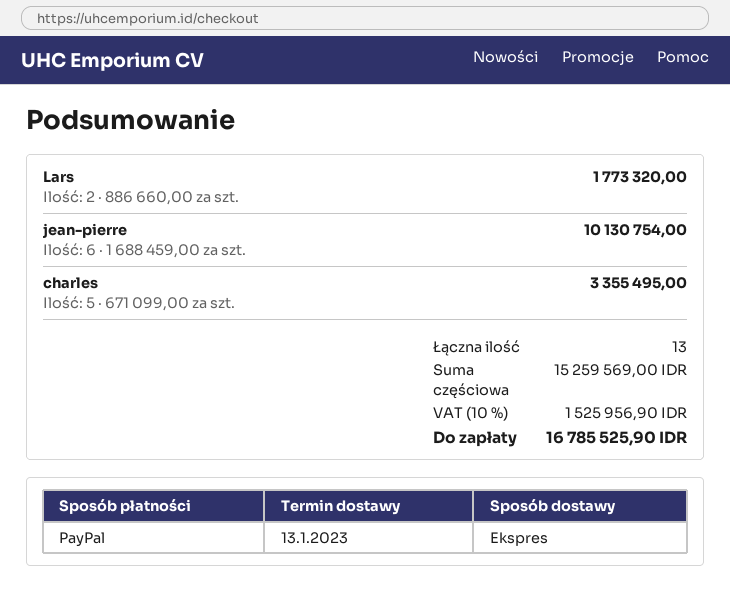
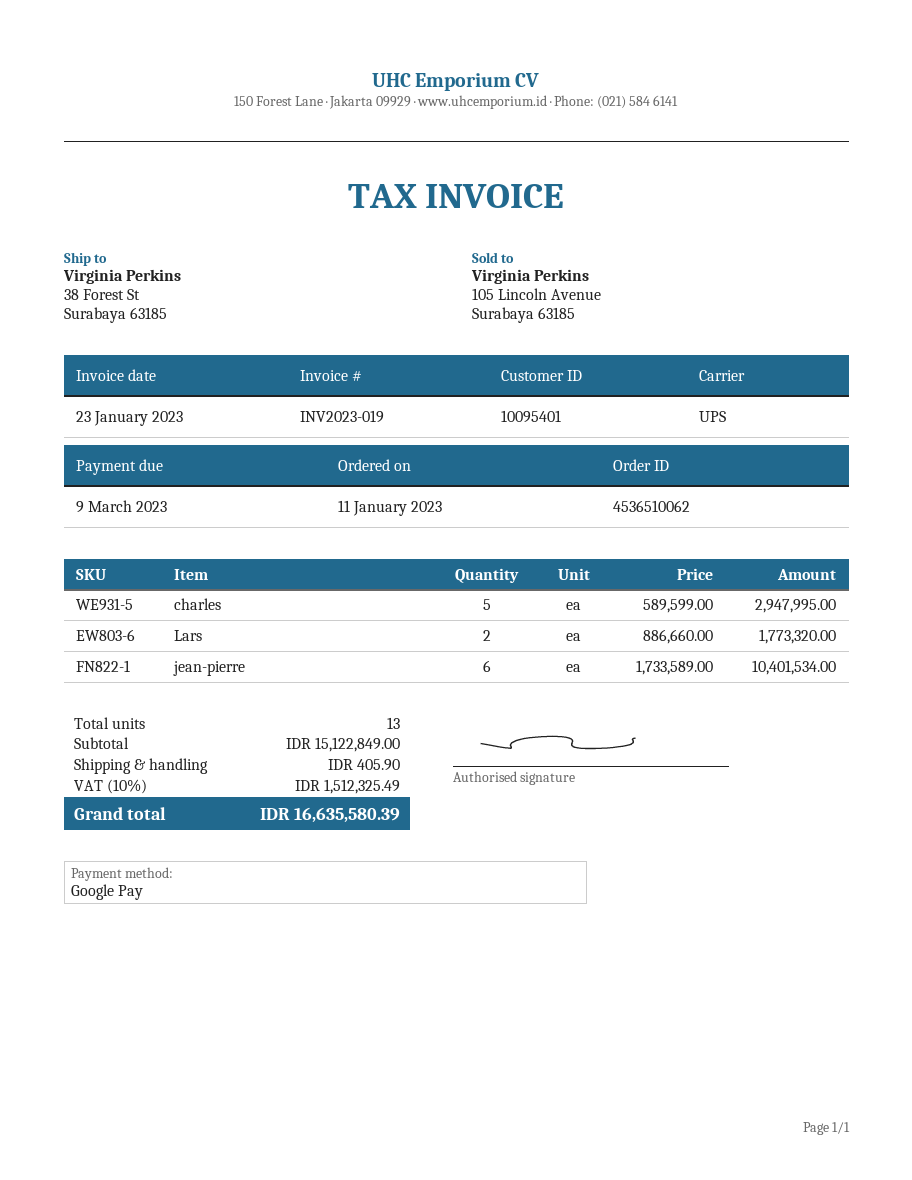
payment method: PayPal -> Google Pay
shipping method: express -> UPS
jean-pierre: 6 x 1688459.00 = 10130754.00 -> 6 x 1733589.00 = 10401534.00
charles: 5 x 671099.00 = 3355495.00 -> 5 x 589599.00 = 2947995.00
subtotal: 15259569.00 -> 15122849.00
shipping: none -> 405.90
tax: 10% = 1525956.90 -> 10% = 1512325.49
total: 16785525.90 -> 16635580.39

